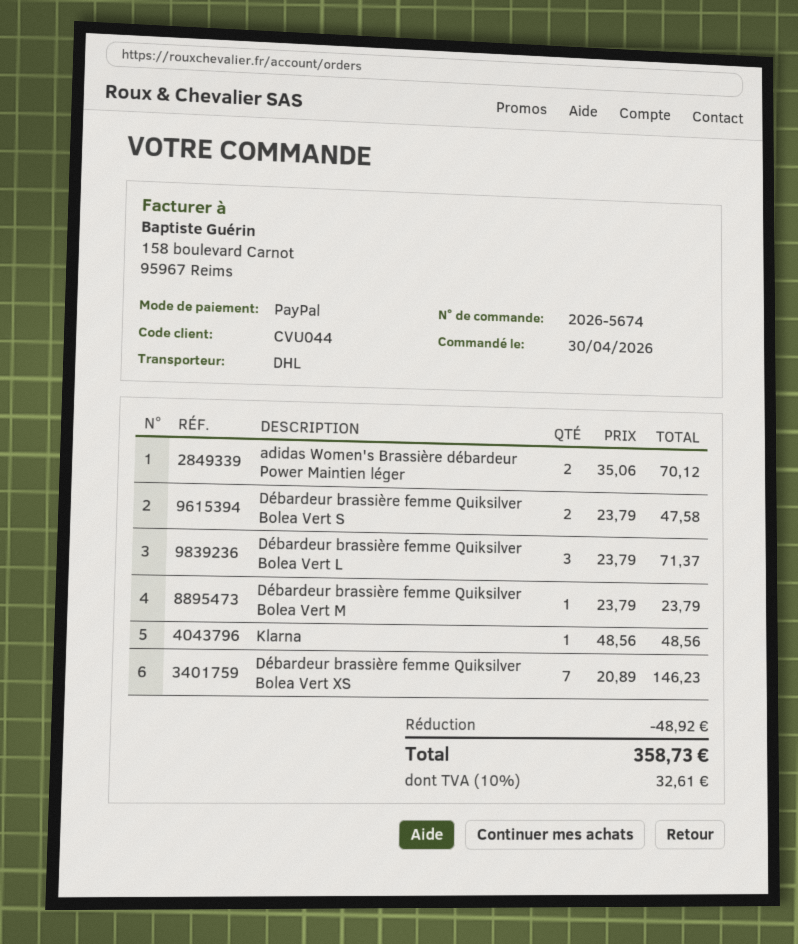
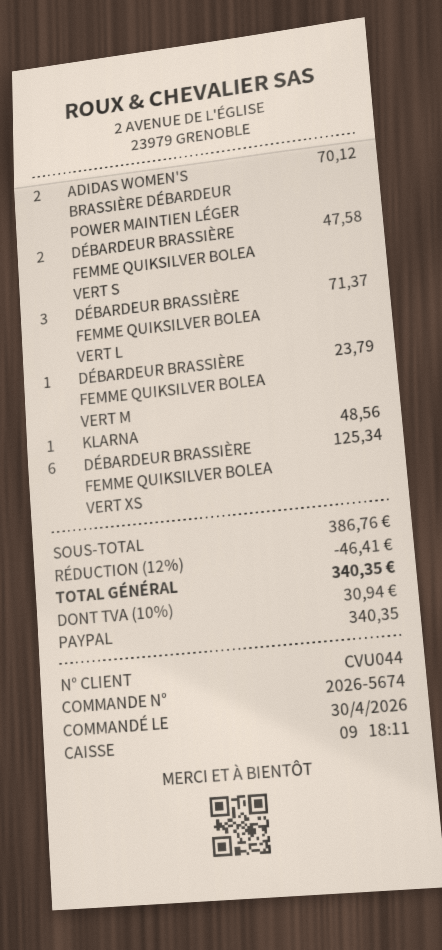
Débardeur brassière femme Quiksilver Bolea Vert XS: 7 for 146.23 -> 6 for 125.34
discount: 48.92 -> 46.41
tax: 10% = 32.61 -> 10% = 30.94
total: 358.73 -> 340.35

